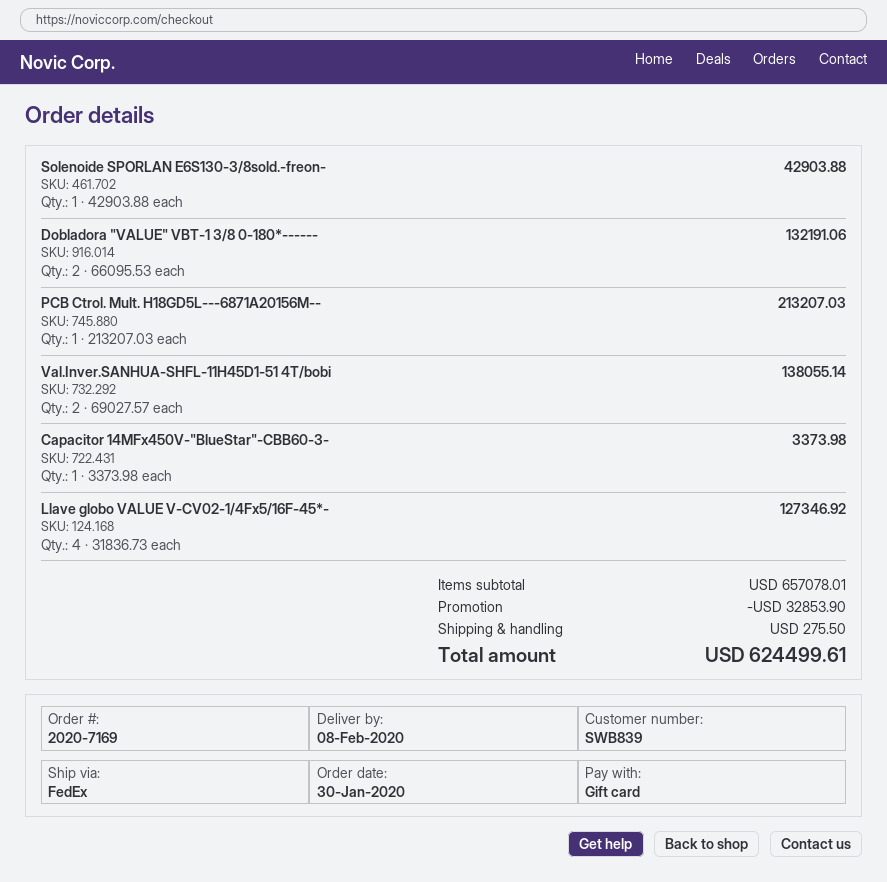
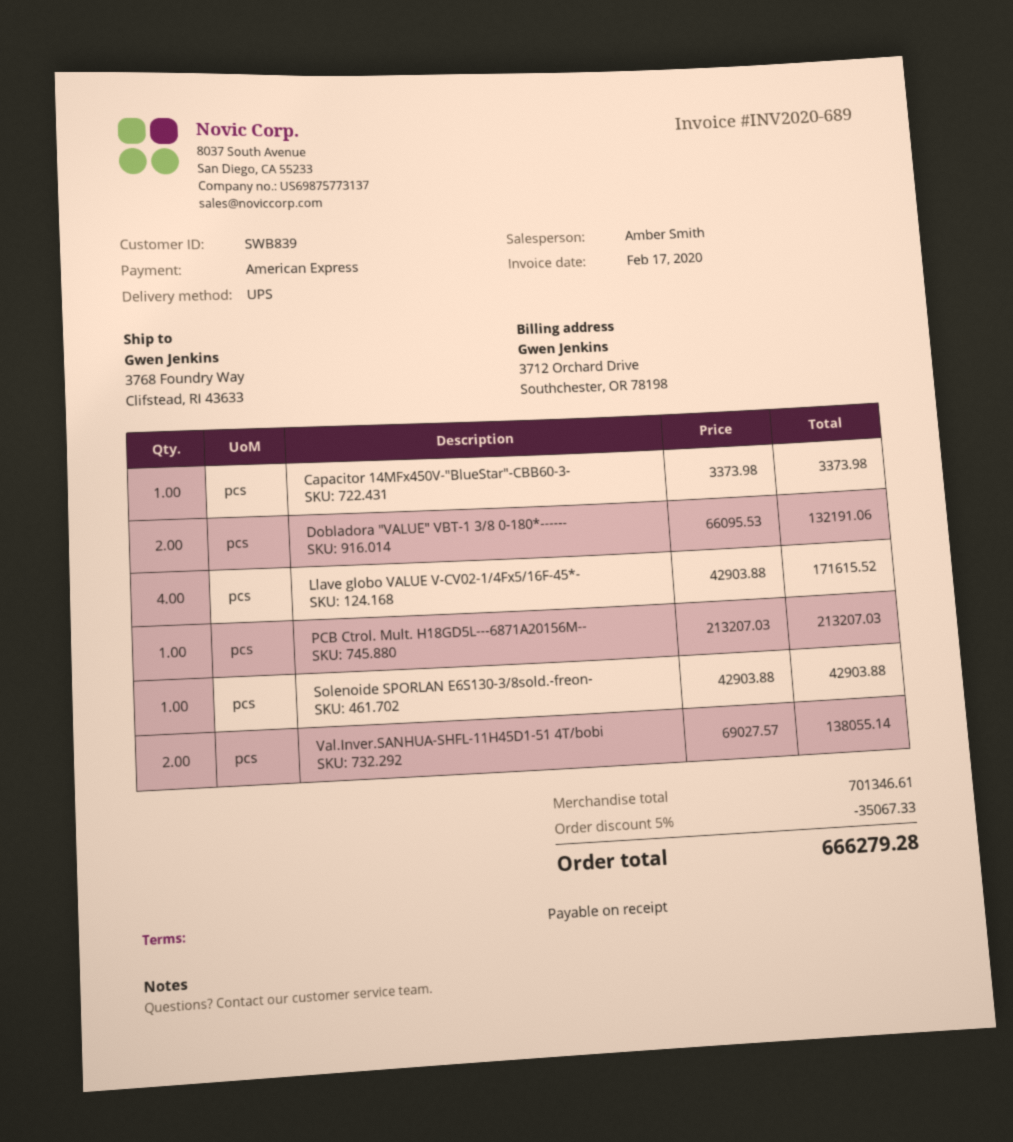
payment method: gift card -> American Express
shipping method: FedEx -> UPS
Llave globo VALUE V-CV02-1/4Fx5/16F-45*-: 4 x 31836.73 = 127346.92 -> 4 x 42903.88 = 171615.52
subtotal: 657078.01 -> 701346.61
discount: 32853.90 -> 35067.33
shipping: 275.50 -> none
total: 624499.61 -> 666279.28

